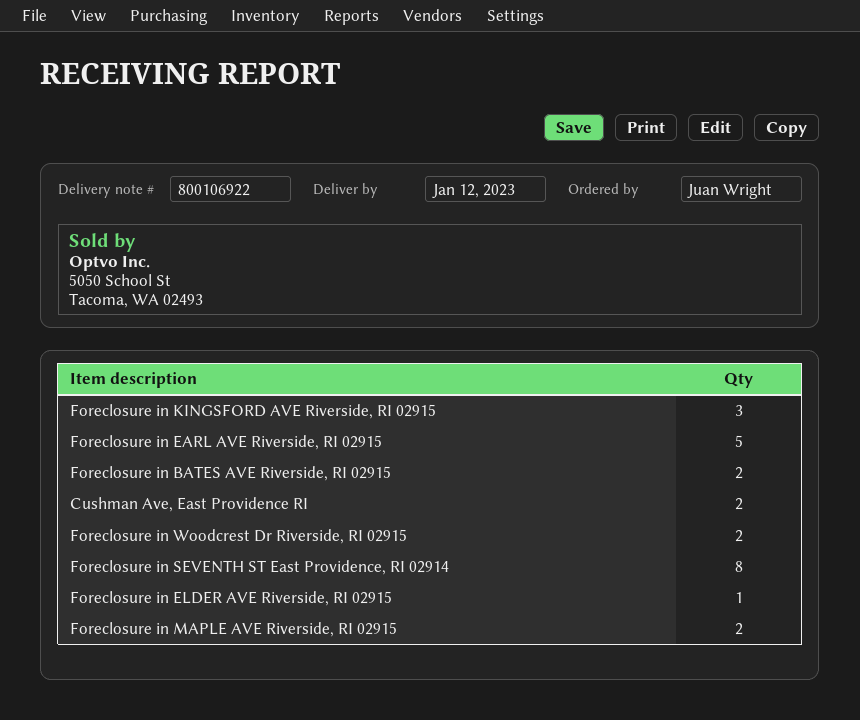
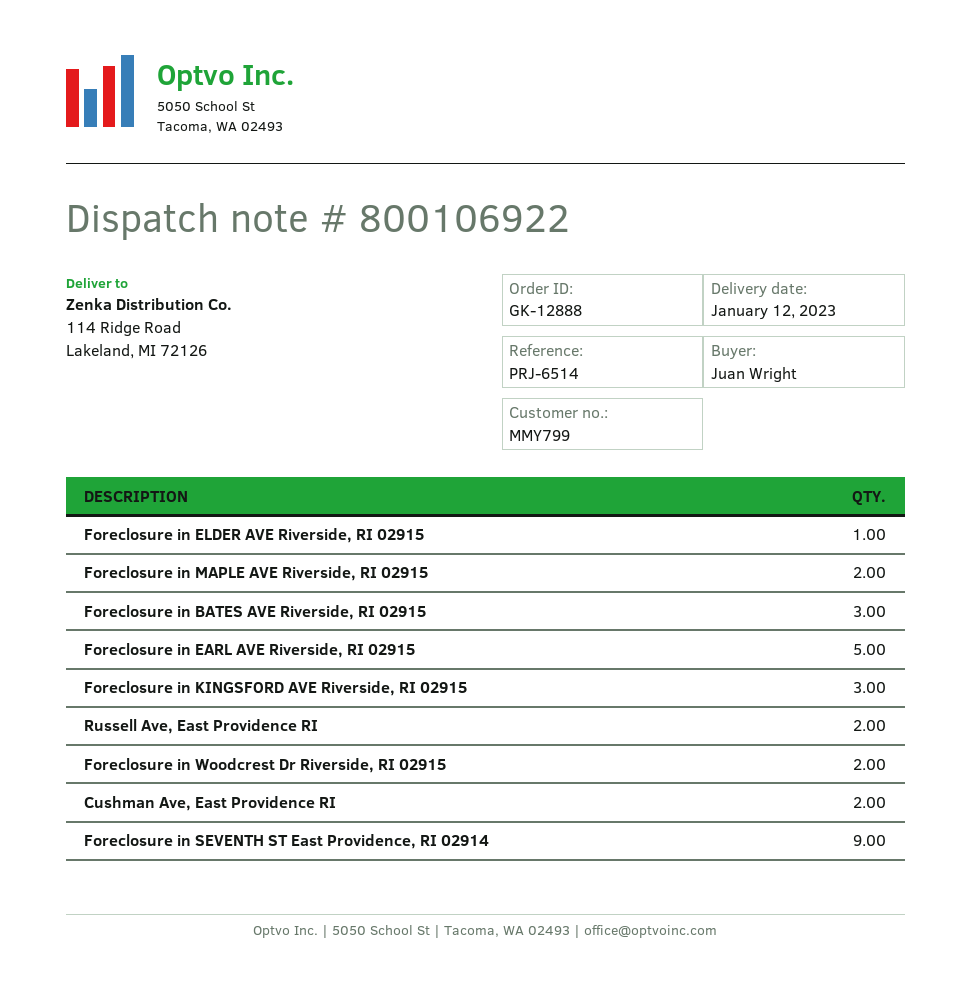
Foreclosure in BATES AVE Riverside, RI 02915: 2 -> 3
Foreclosure in SEVENTH ST East Providence, RI 02914: 8 -> 9
Russell Ave, East Providence RI: none -> 2

